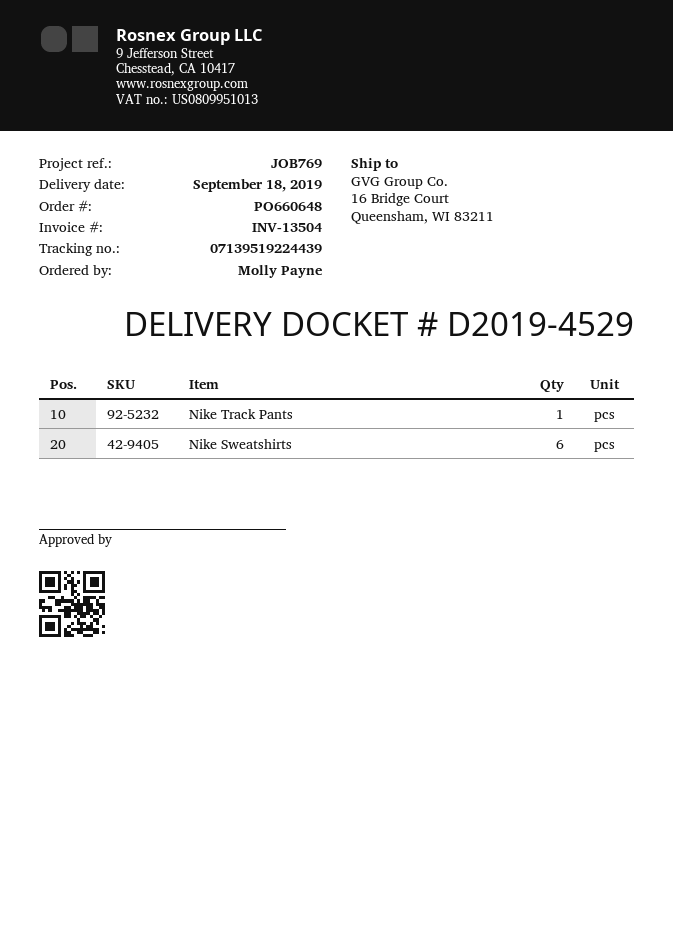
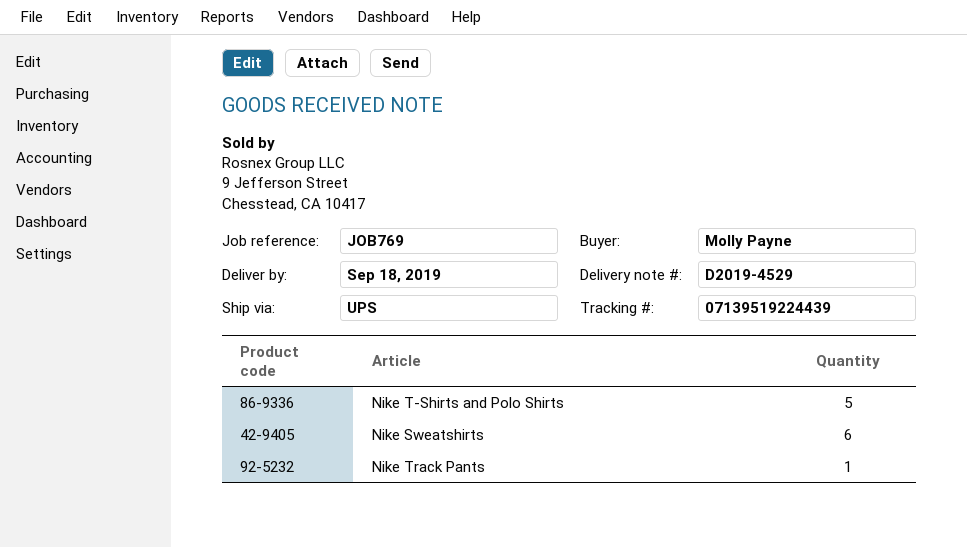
Nike T-Shirts and Polo Shirts: none -> 5

